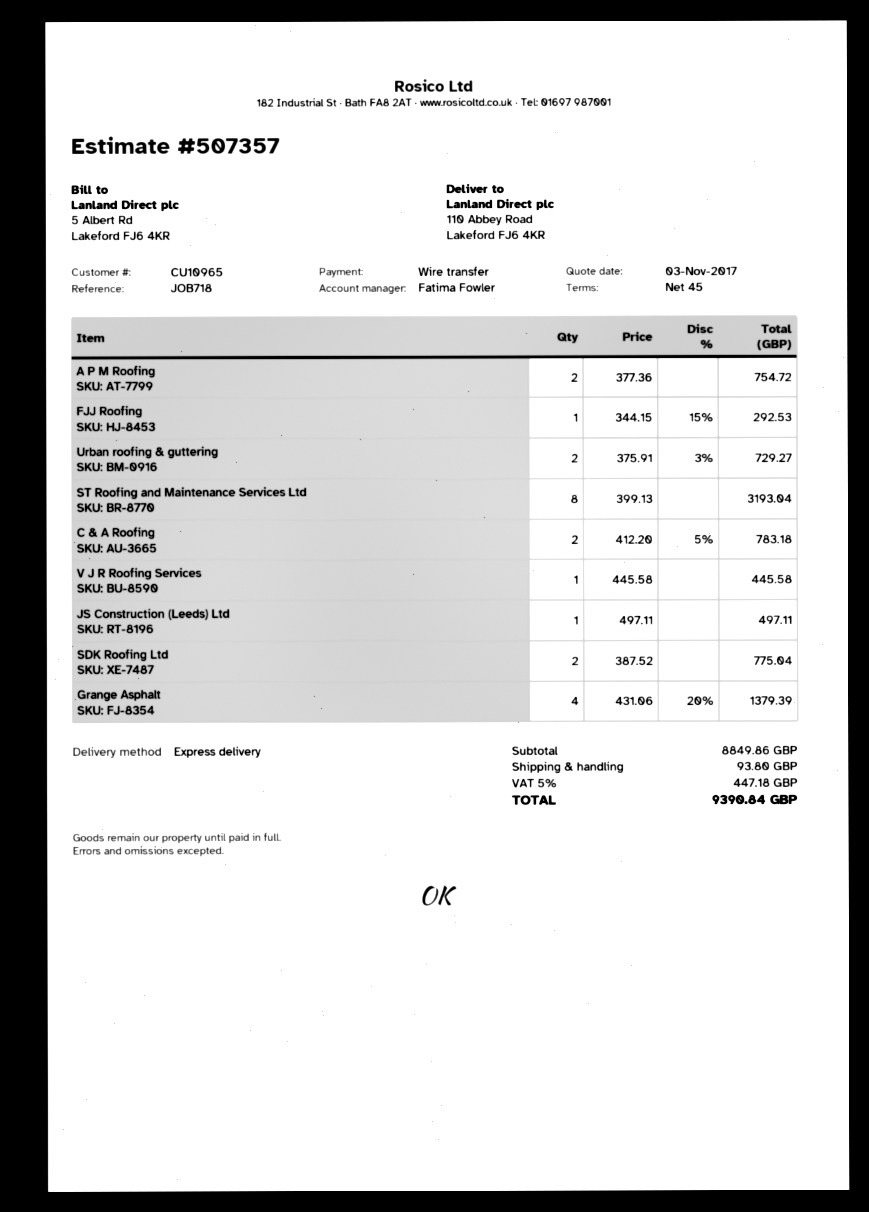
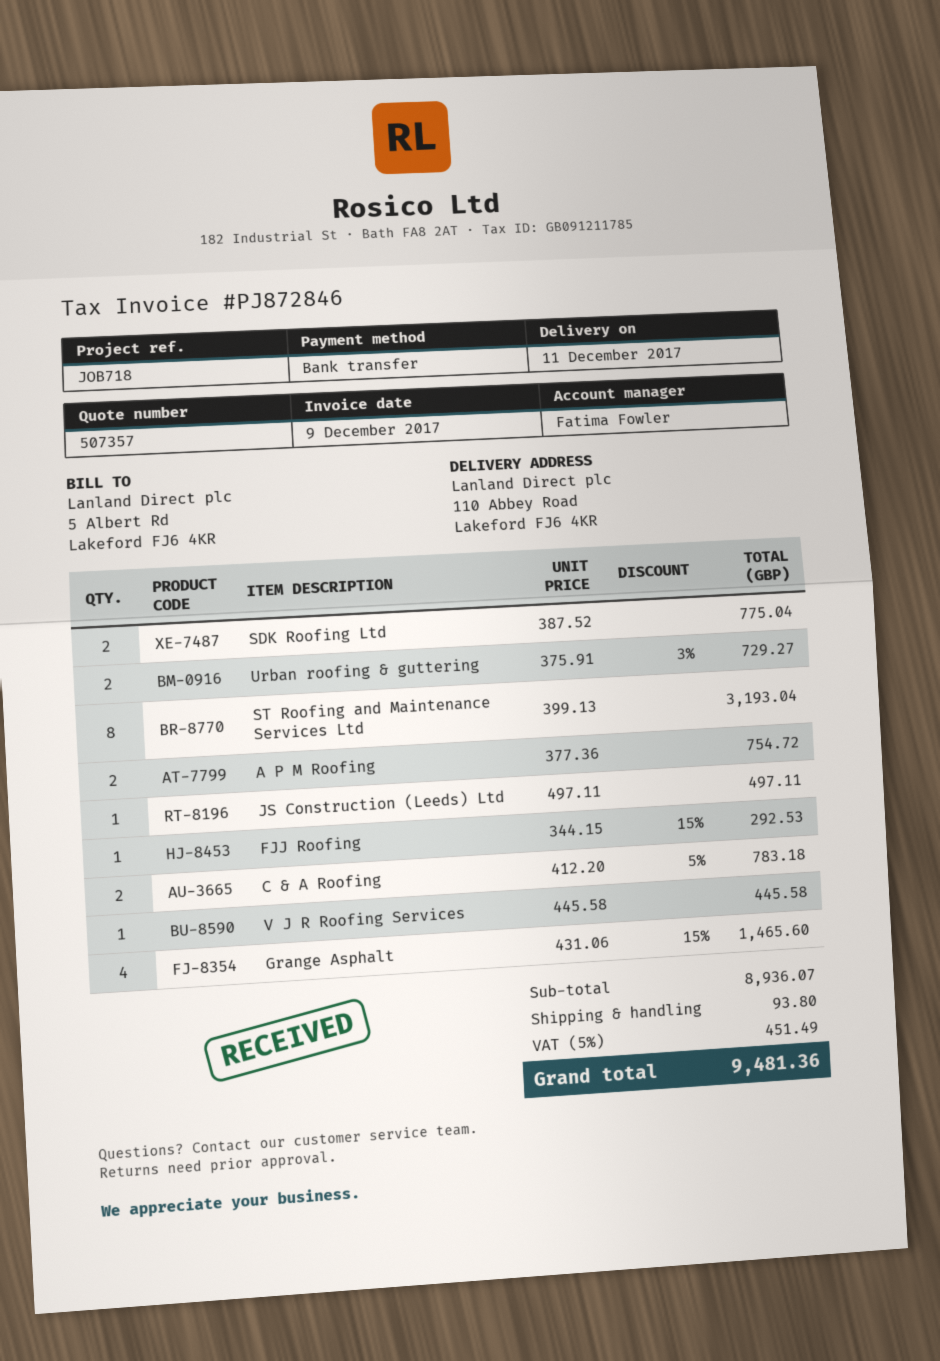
Grange Asphalt: 4 x 431.06 - 20% = 1379.39 -> 4 x 431.06 - 15% = 1465.60
subtotal: 8849.86 -> 8936.07
tax: 5% = 447.18 -> 5% = 451.49
total: 9390.84 -> 9481.36

